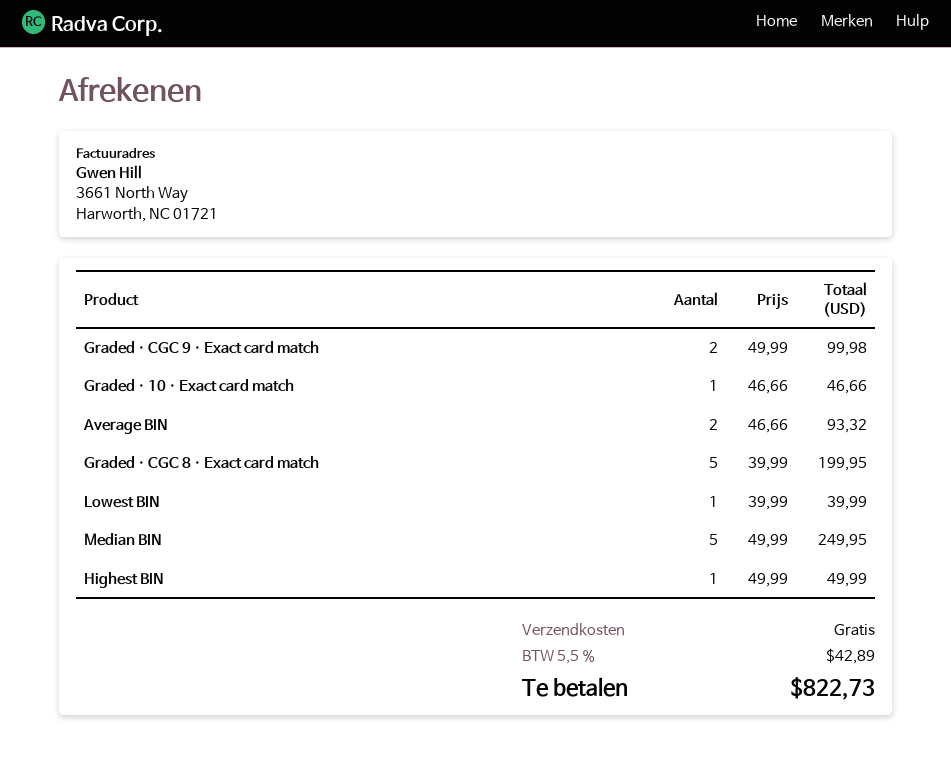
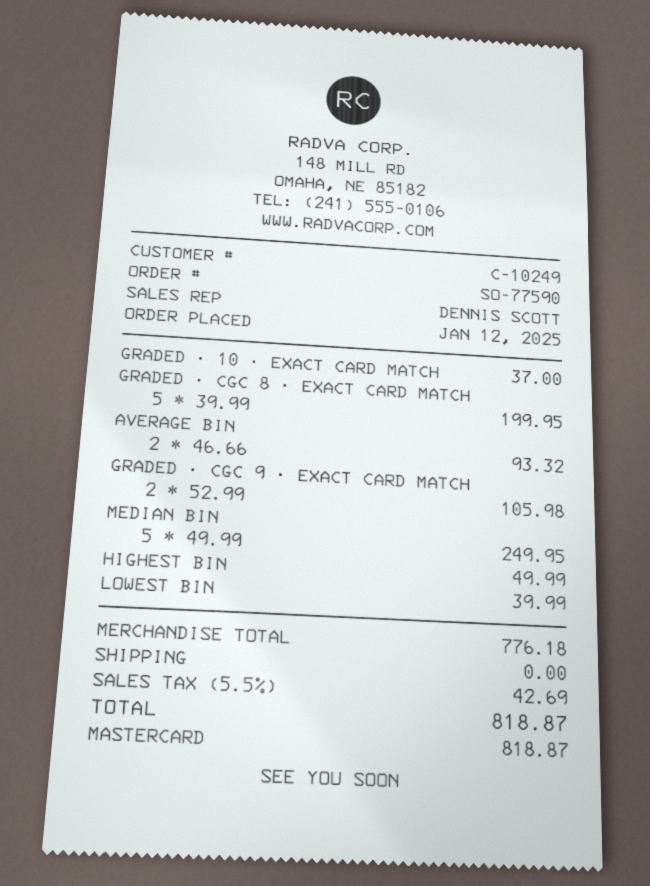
Graded · CGC 9 · Exact card match: 2 x 49.99 = 99.98 -> 2 x 52.99 = 105.98
Graded · 10 · Exact card match: 1 x 46.66 = 46.66 -> 1 x 37.00 = 37.00
tax: 5.5% = 42.89 -> 5.5% = 42.69
total: 822.73 -> 818.87

